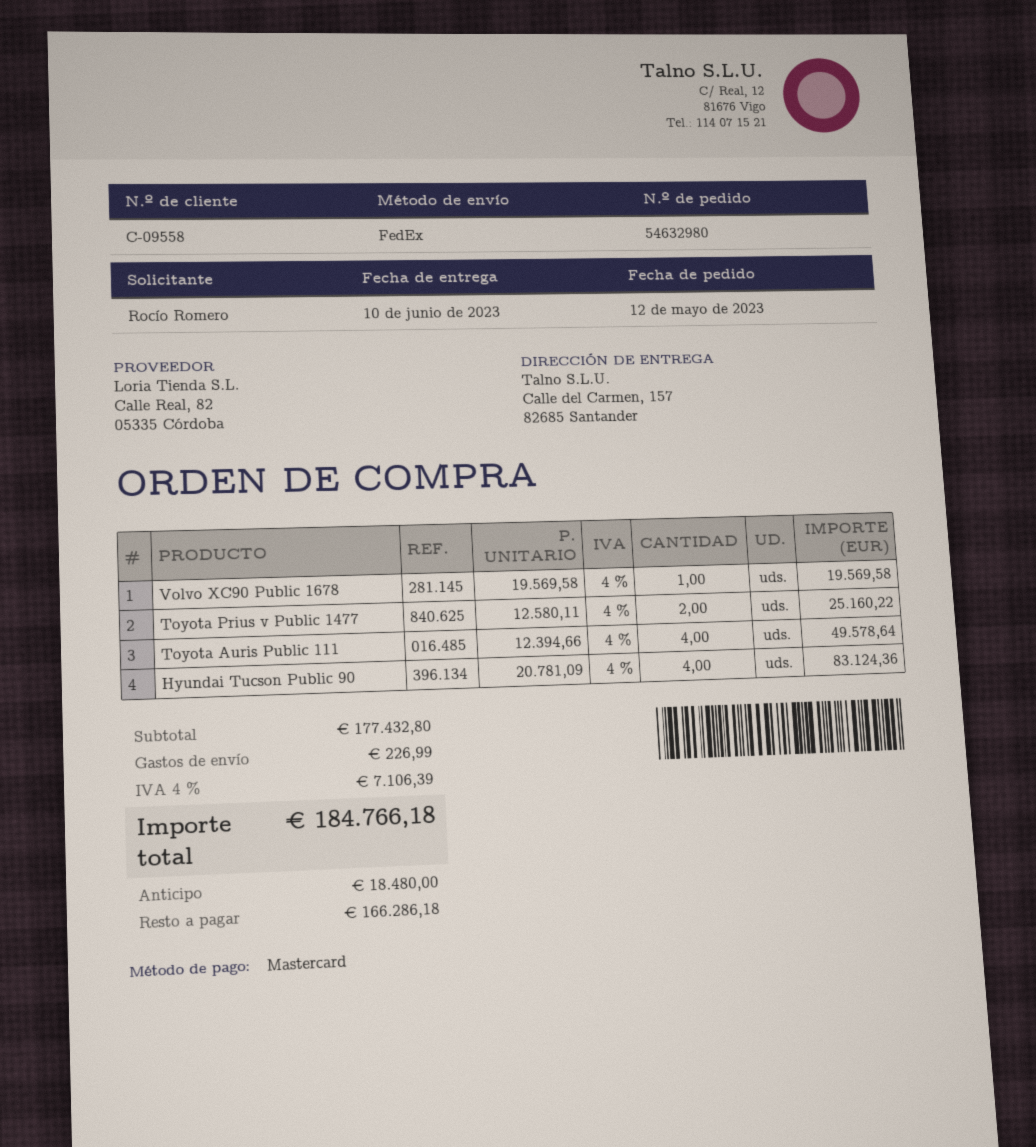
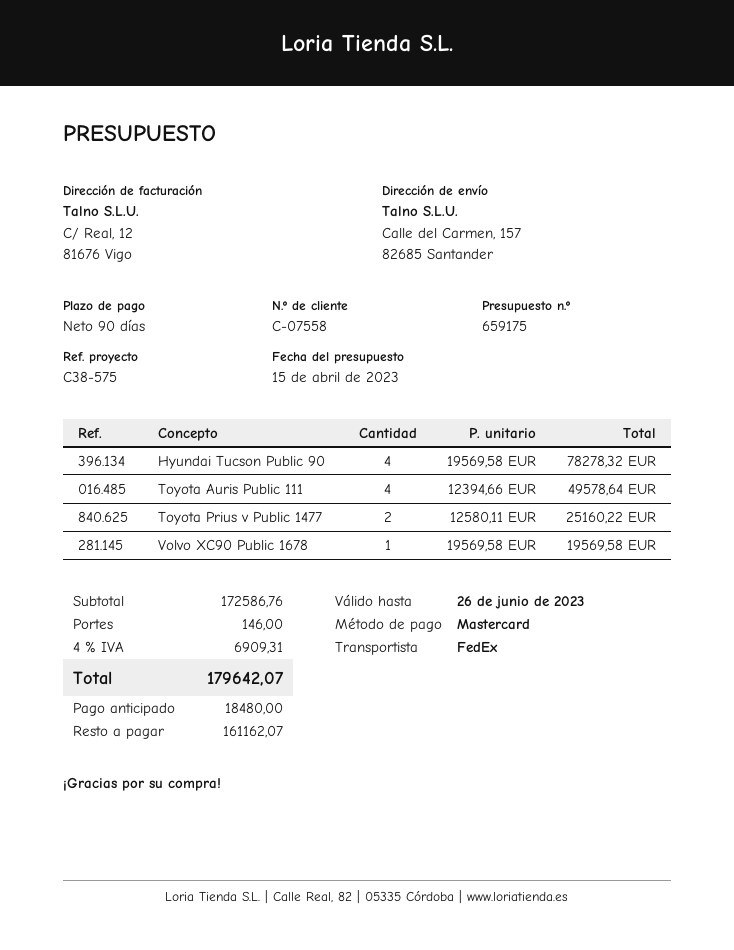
customer number: C-09558 -> C-07558
Hyundai Tucson Public 90: 4 x 20781.09 = 83124.36 -> 4 x 19569.58 = 78278.32
subtotal: 177432.80 -> 172586.76
shipping: 226.99 -> 146.00
tax: 4% = 7106.39 -> 4% = 6909.31
total: 184766.18 -> 179642.07
balance: 166286.18 -> 161162.07

